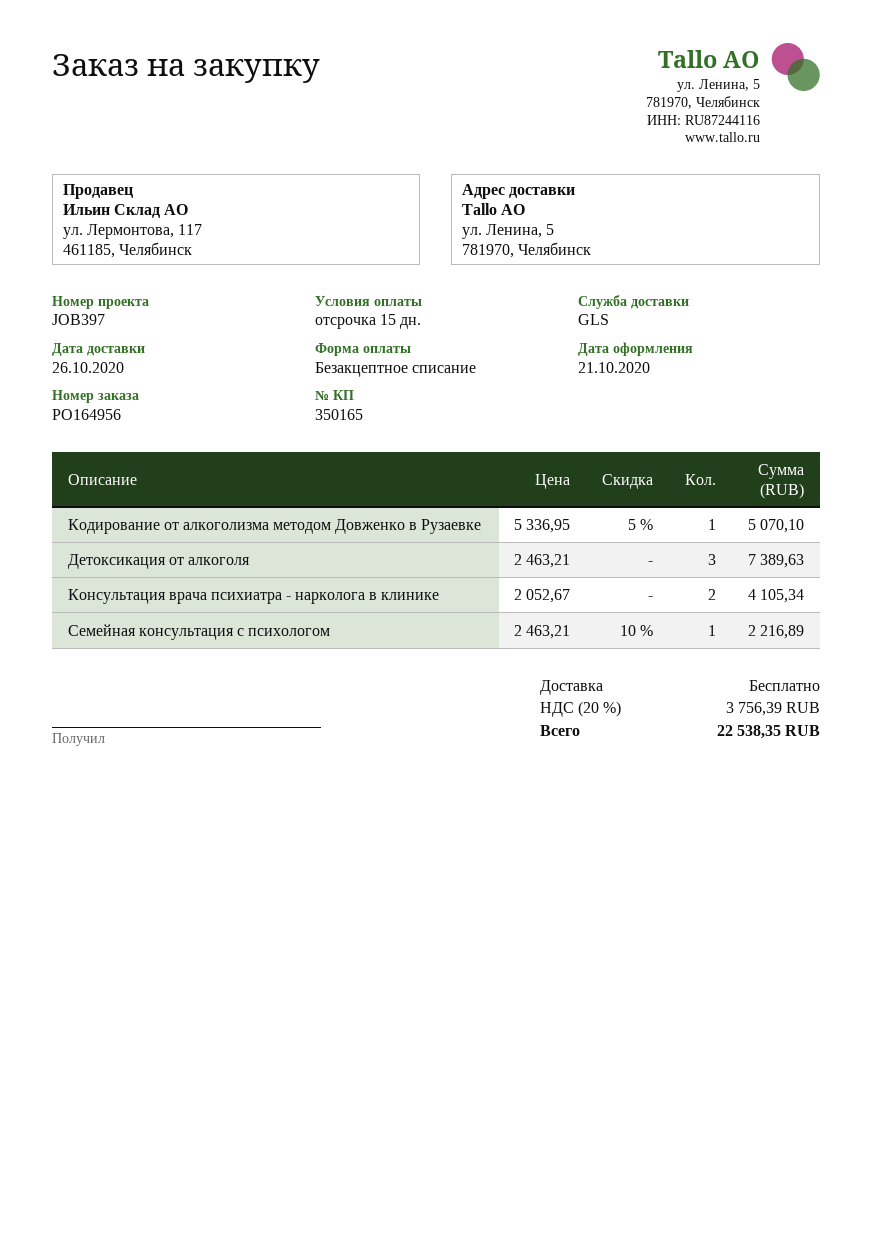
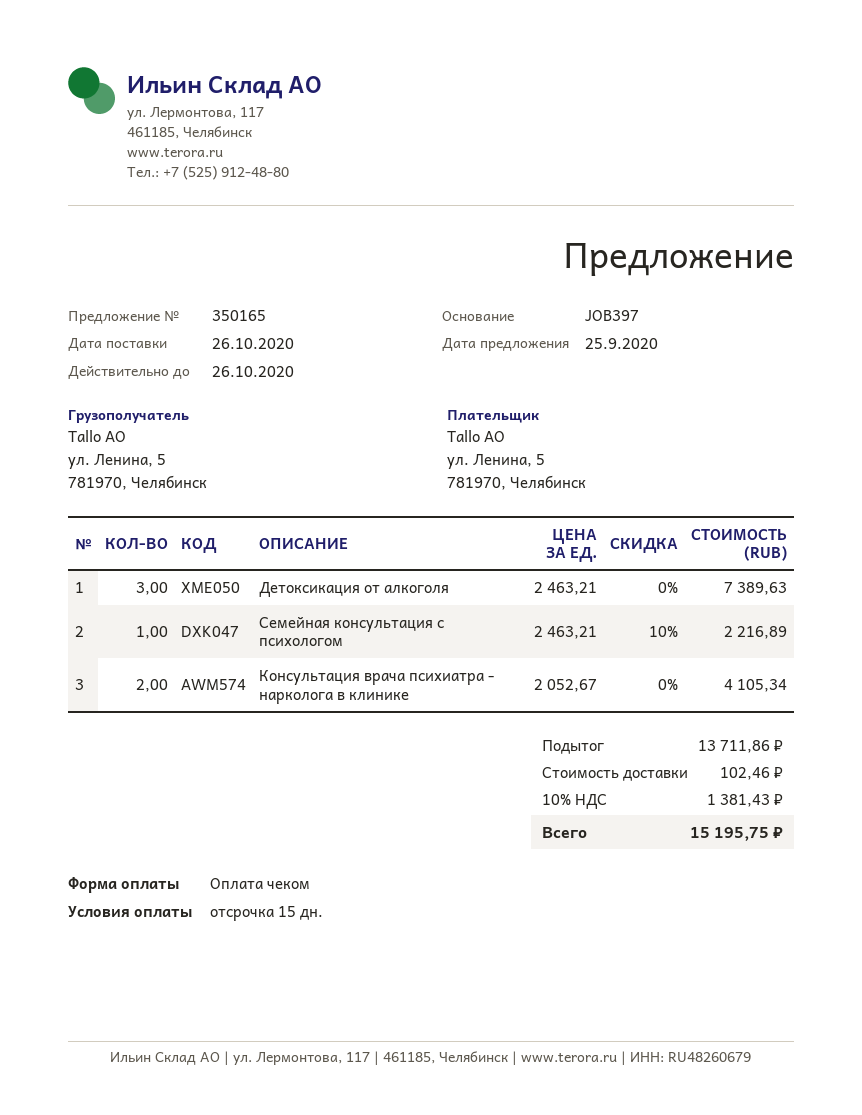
payment method: direct debit -> cheque
Кодирование от алкоголизма методом Довженко в Рузаевке: 1 x 5336.95 - 5% = 5070.10 -> none
shipping: 0.00 -> 102.46
tax: 20% = 3756.39 -> 10% = 1381.43
total: 22538.35 -> 15195.75

